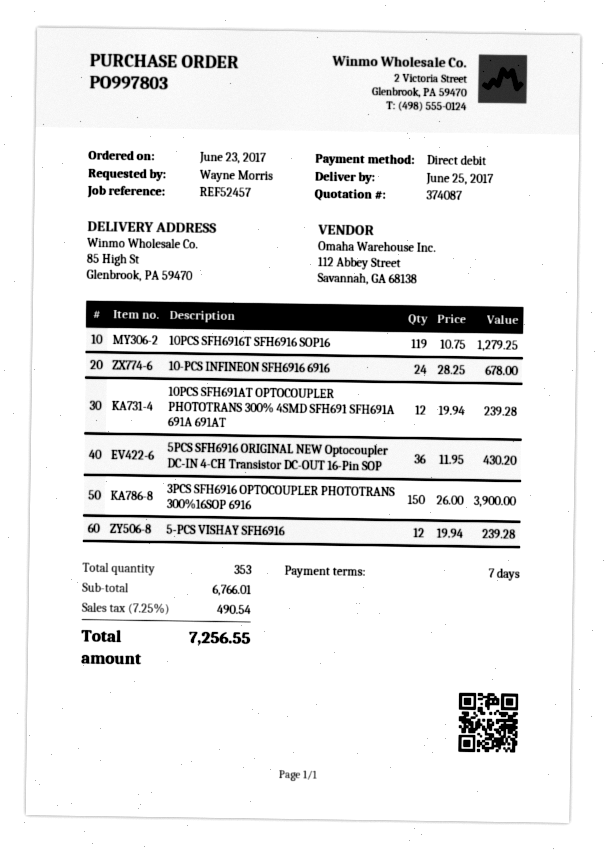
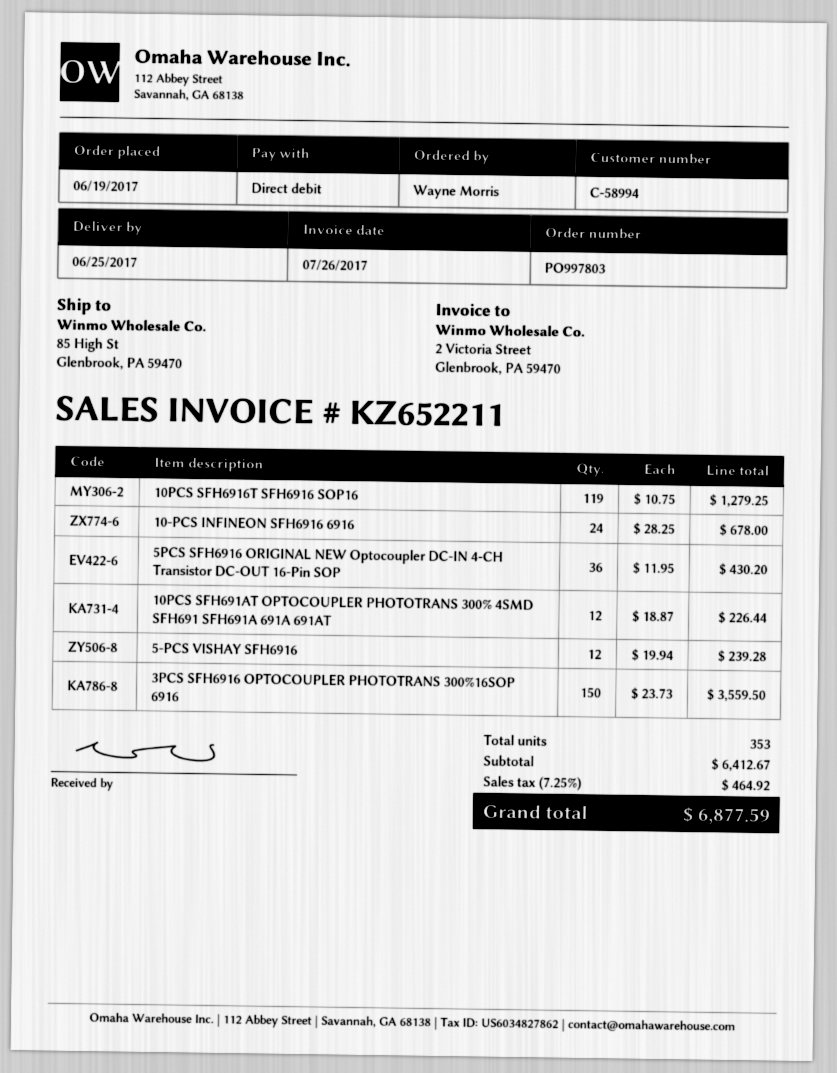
order date: 2017-06-23 -> 2017-06-19
10PCS SFH691AT OPTOCOUPLER PHOTOTRANS 300% 4SMD SFH691 SFH691A 691A 691AT: 12 x 19.94 = 239.28 -> 12 x 18.87 = 226.44
3PCS SFH6916 OPTOCOUPLER PHOTOTRANS 300%16SOP 6916: 150 x 26.00 = 3900.00 -> 150 x 23.73 = 3559.50
subtotal: 6766.01 -> 6412.67
tax: 7.25% = 490.54 -> 7.25% = 464.92
total: 7256.55 -> 6877.59

